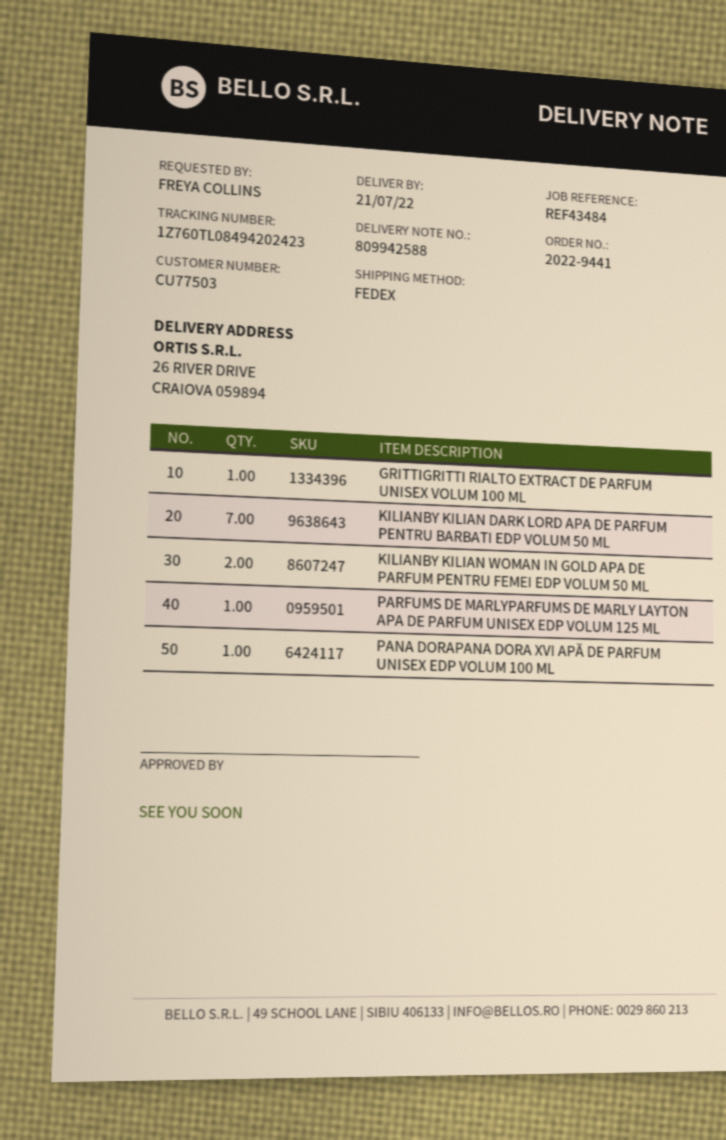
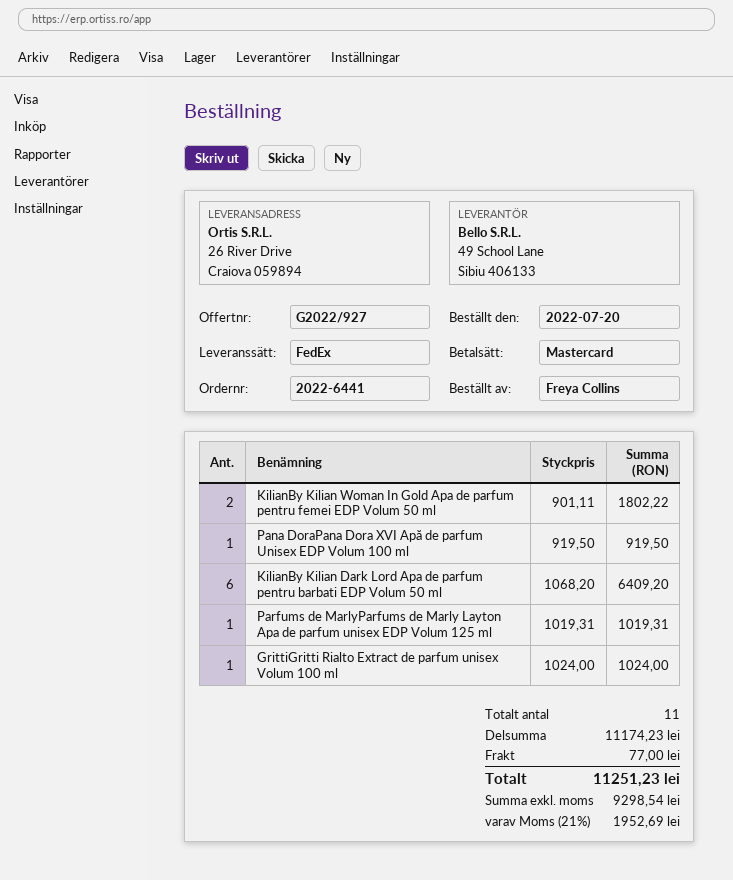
order number: 2022-9441 -> 2022-6441
KILIANBY KILIAN DARK LORD APA DE PARFUM PENTRU BARBATI EDP VOLUM 50 ML: 7 -> 6

